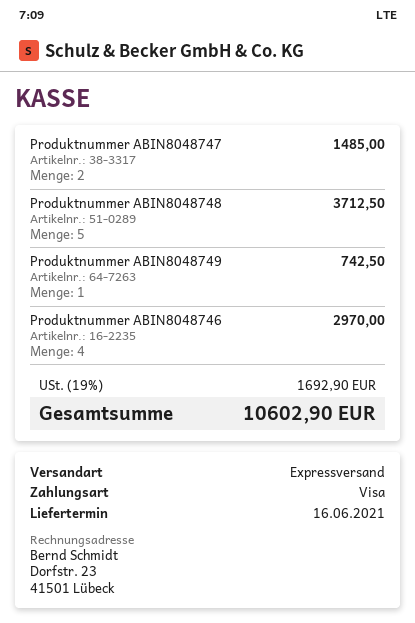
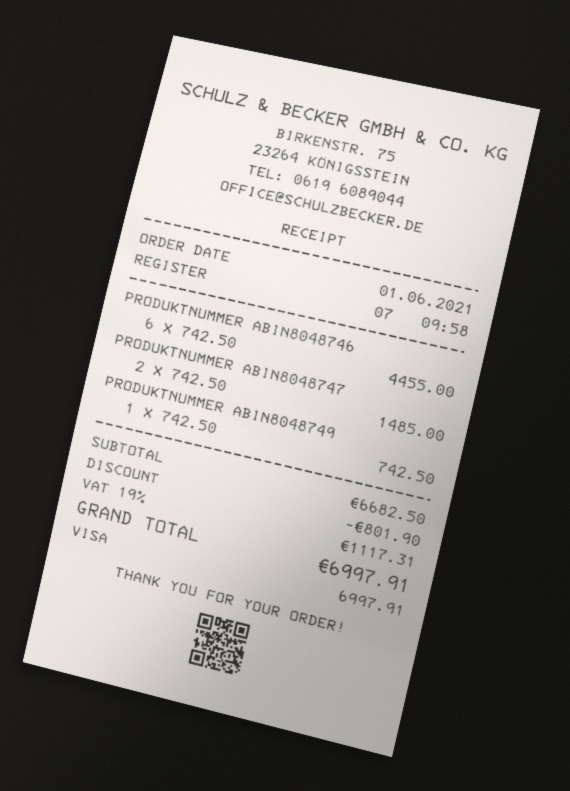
Produktnummer ABIN8048748: 5 for 3712.50 -> none
Produktnummer ABIN8048746: 4 for 2970.00 -> 6 for 4455.00
discount: none -> 801.90
tax: 19% = 1692.90 -> 19% = 1117.31
total: 10602.90 -> 6997.91

